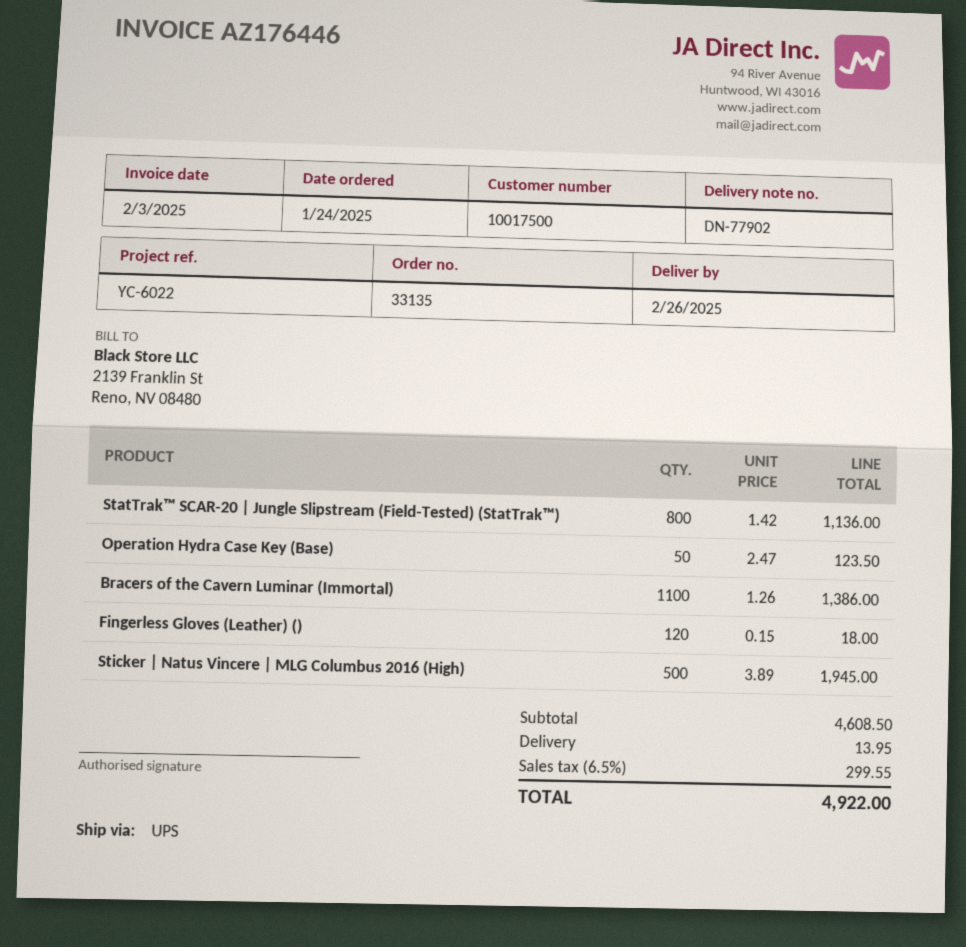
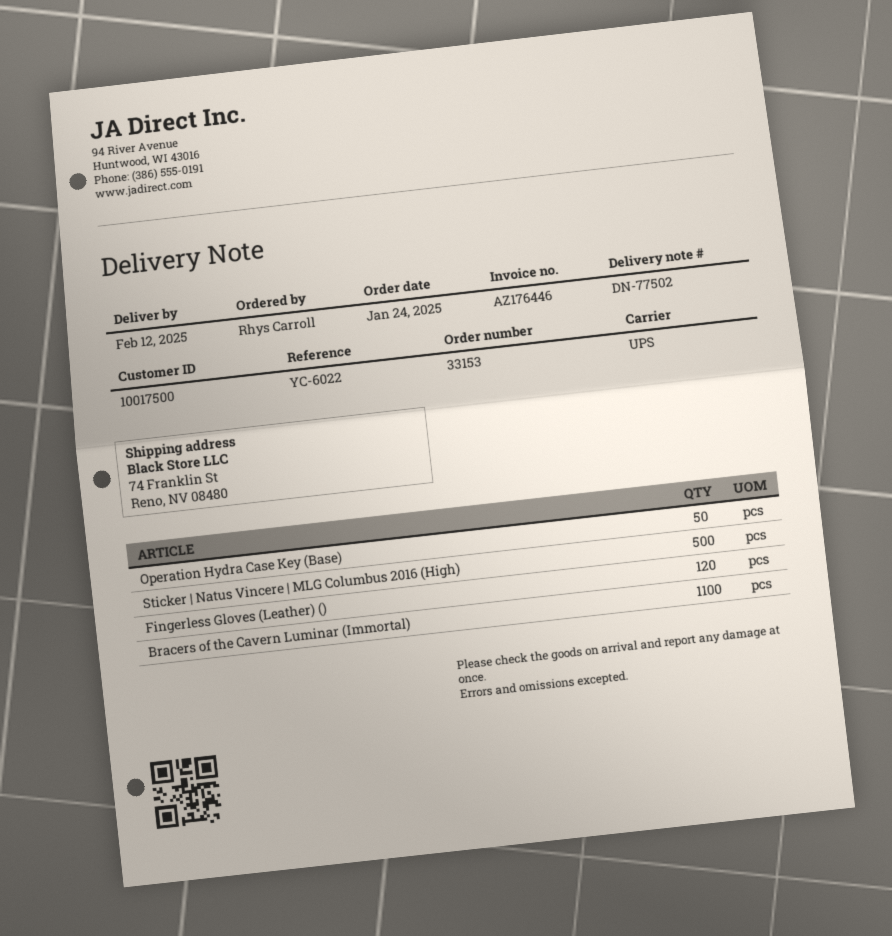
order number: 33135 -> 33153
delivery note number: DN-77902 -> DN-77502
delivery date: 2025-02-26 -> 2025-02-12
StatTrak™ SCAR-20 | Jungle Slipstream (Field-Tested) (StatTrak™): 800 -> none

